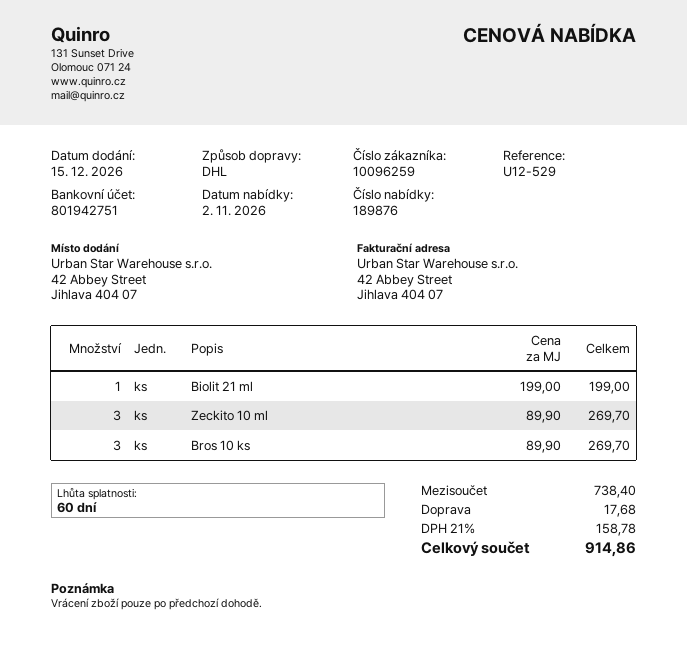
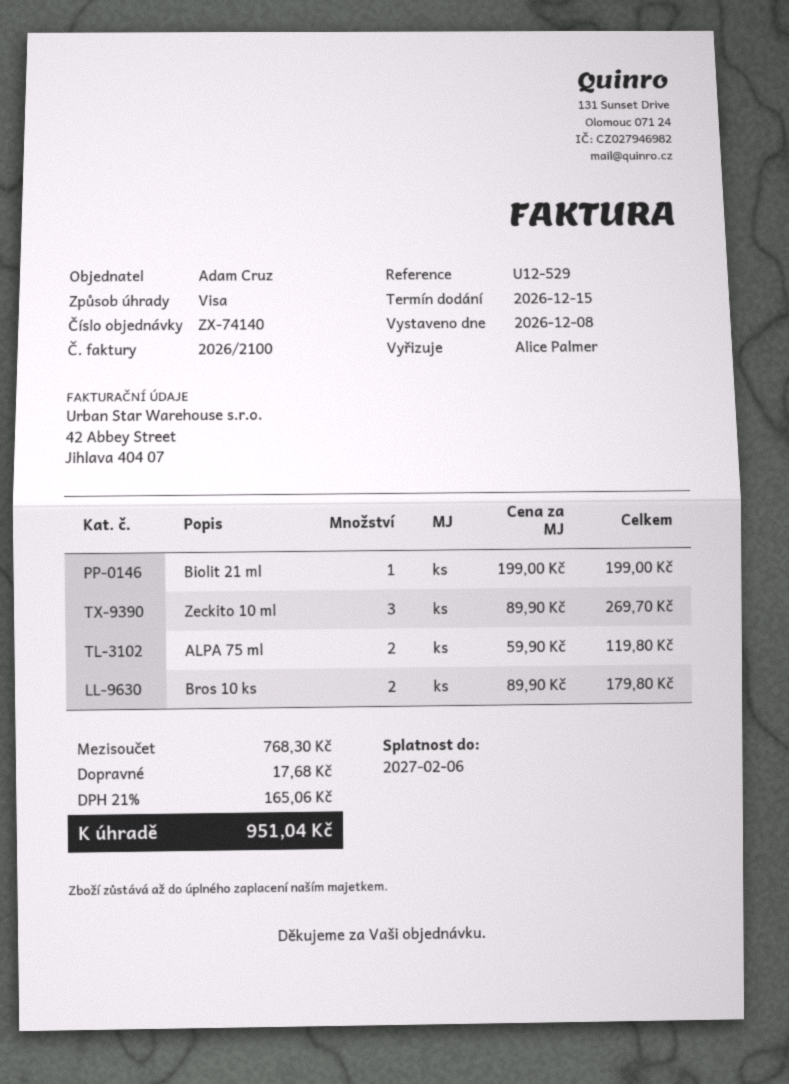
Bros 10 ks: 3 x 89.90 = 269.70 -> 2 x 89.90 = 179.80
ALPA 75 ml: none -> 2 x 59.90 = 119.80
subtotal: 738.40 -> 768.30
tax: 21% = 158.78 -> 21% = 165.06
total: 914.86 -> 951.04

